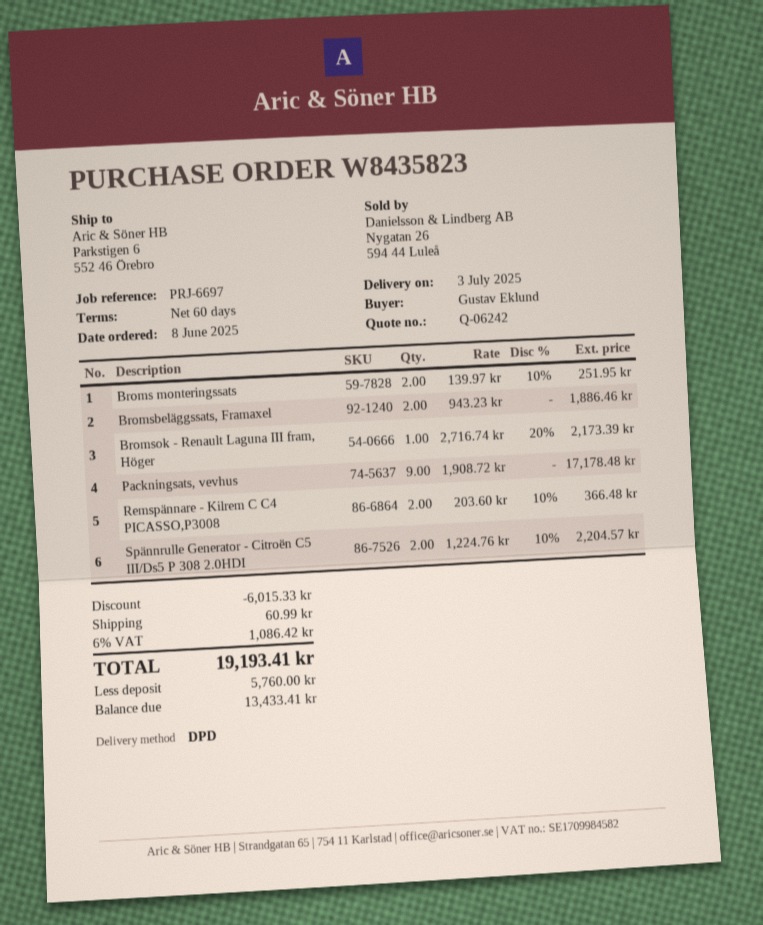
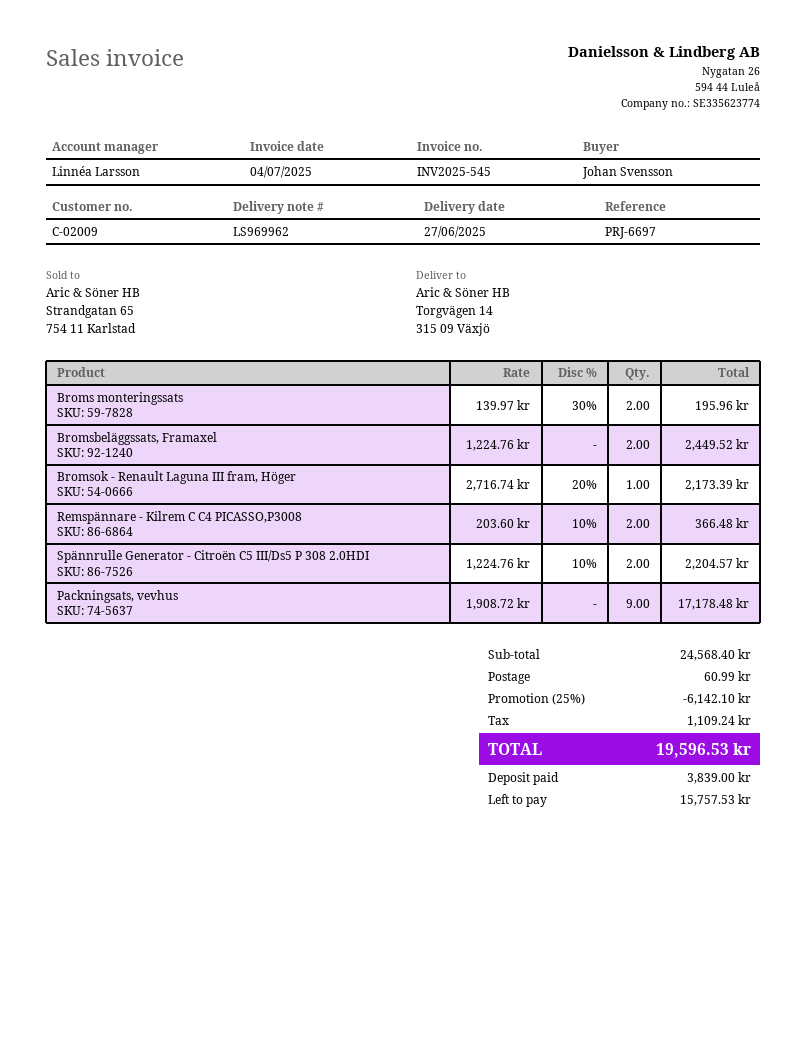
delivery date: 2025-07-03 -> 2025-06-27
ordered by: Gustav Eklund -> Johan Svensson
ship to: Parkstigen 6, 552 46 Örebro -> Torgvägen 14, 315 09 Växjö
Broms monteringssats: 2 x 139.97 - 10% = 251.95 -> 2 x 139.97 - 30% = 195.96
Bromsbeläggssats, Framaxel: 2 x 943.23 = 1886.46 -> 2 x 1224.76 = 2449.52
discount: 6015.33 -> 6142.10
tax: 1086.42 -> 1109.24
total: 19193.41 -> 19596.53
deposit: 5760.00 -> 3839.00
balance: 13433.41 -> 15757.53

